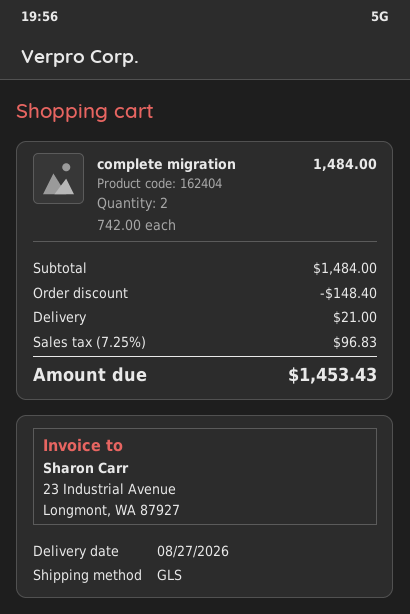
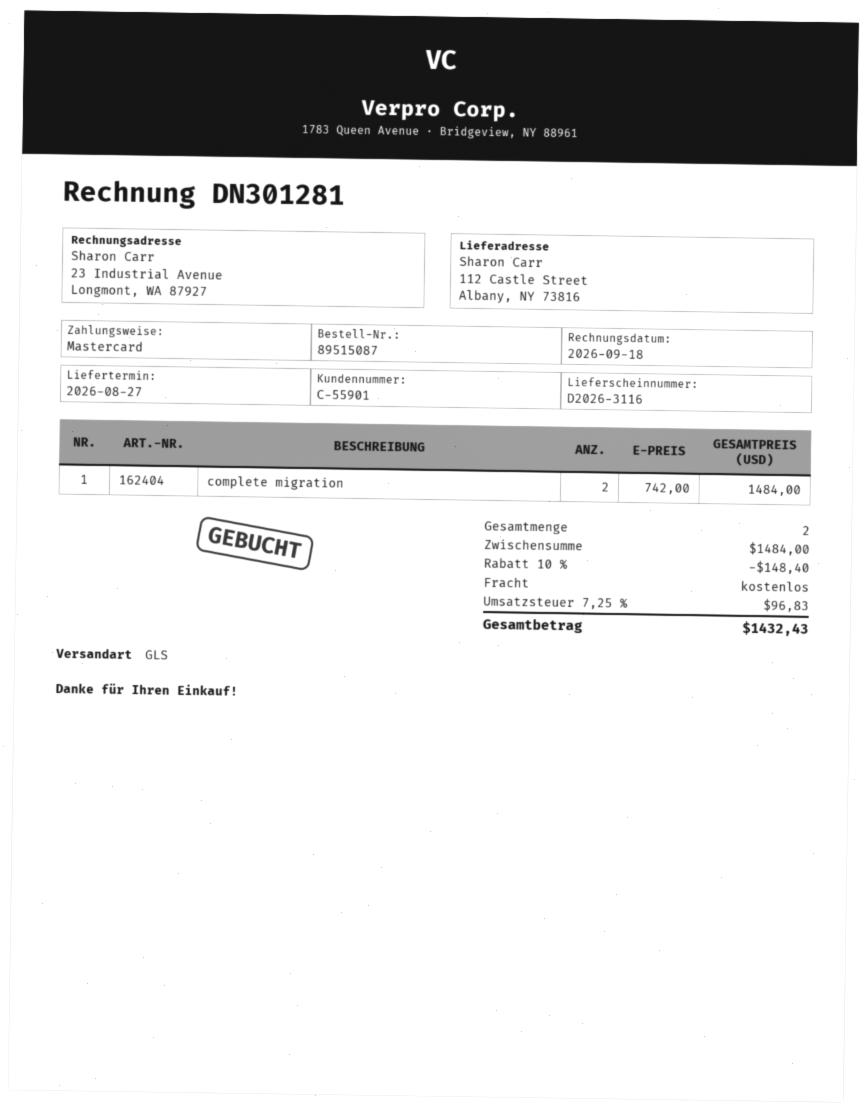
shipping: 21.00 -> 0.00
total: 1453.43 -> 1432.43

